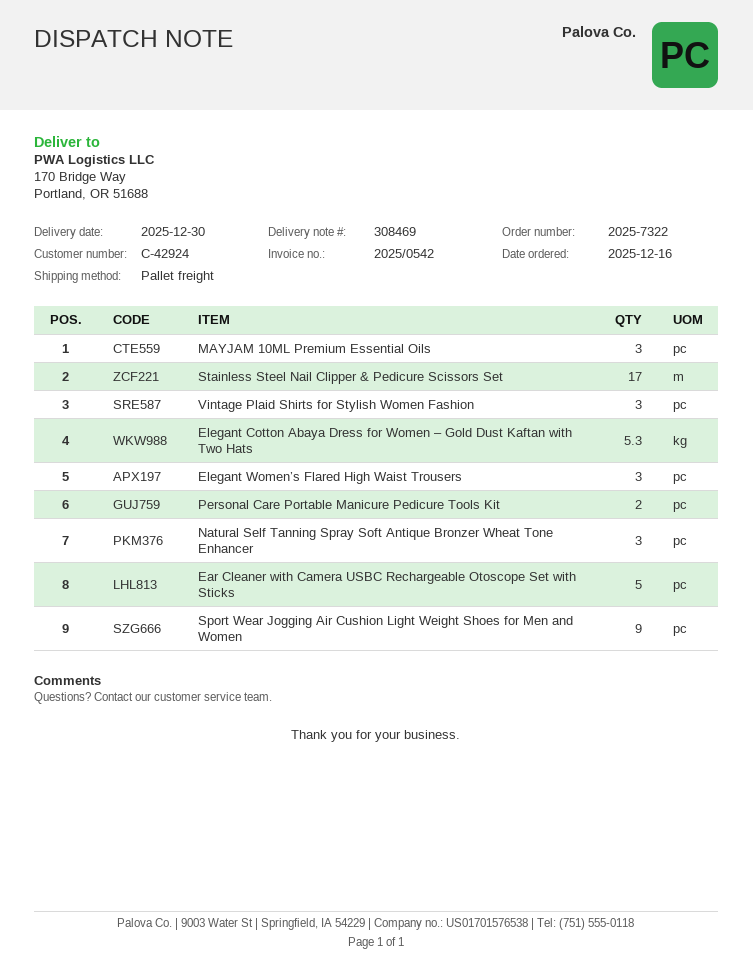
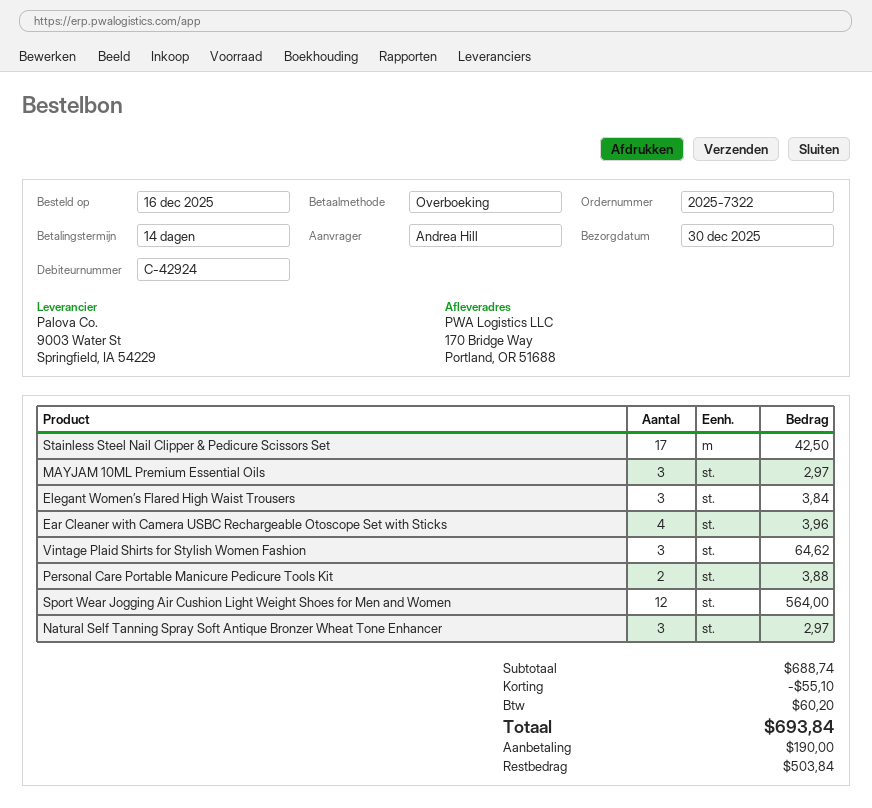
Elegant Cotton Abaya Dress for Women – Gold Dust Kaftan with Two Hats: 5.3 -> none
Ear Cleaner with Camera USBC Rechargeable Otoscope Set with Sticks: 5 -> 4
Sport Wear Jogging Air Cushion Light Weight Shoes for Men and Women: 9 -> 12

